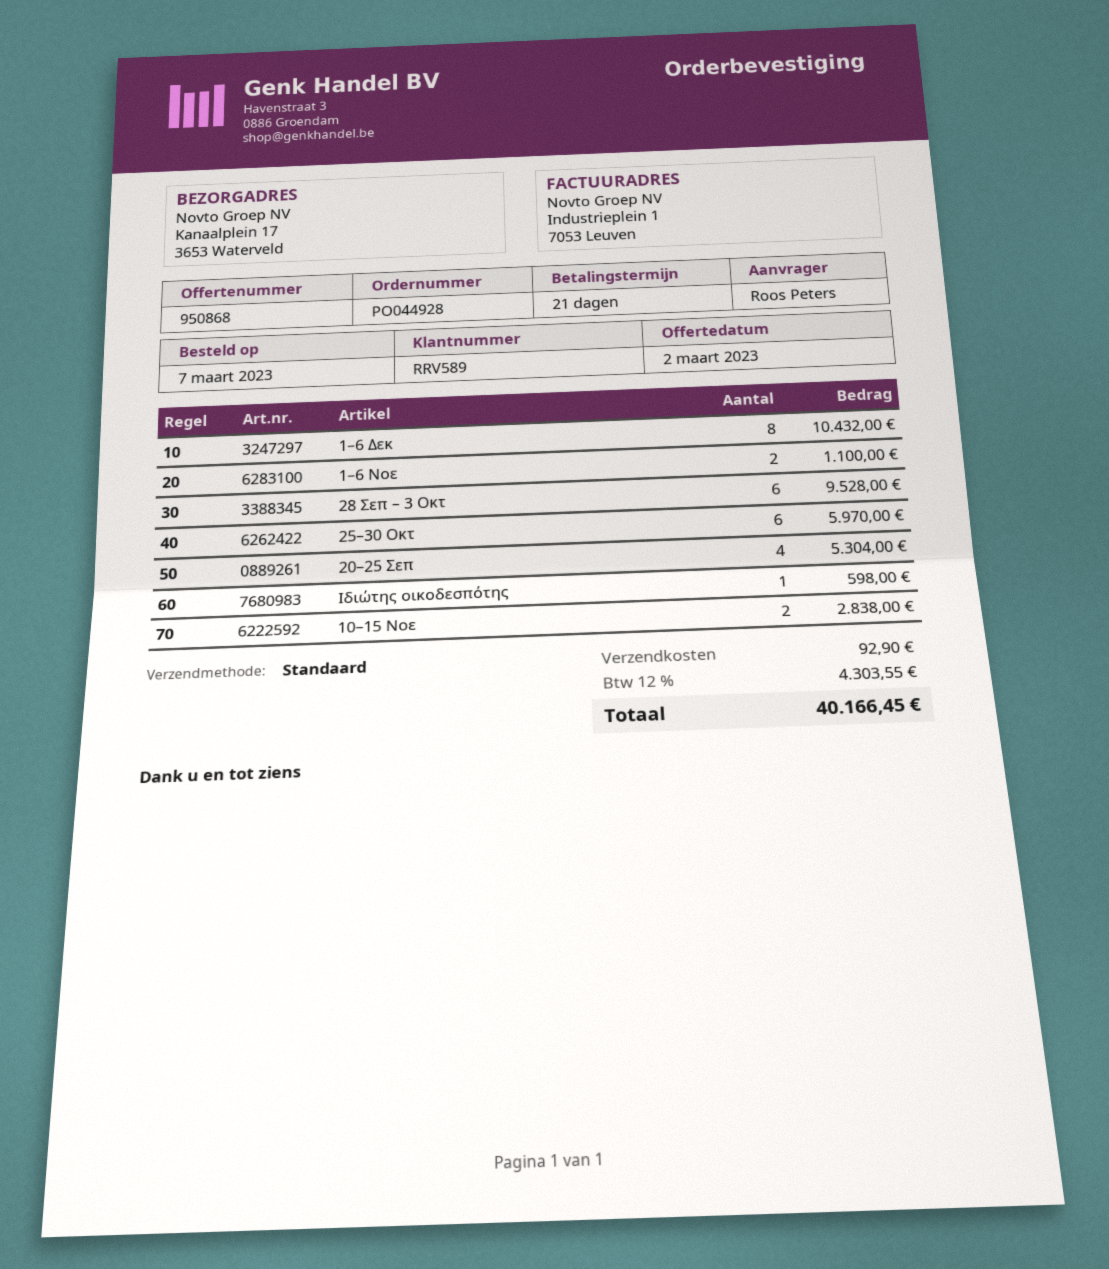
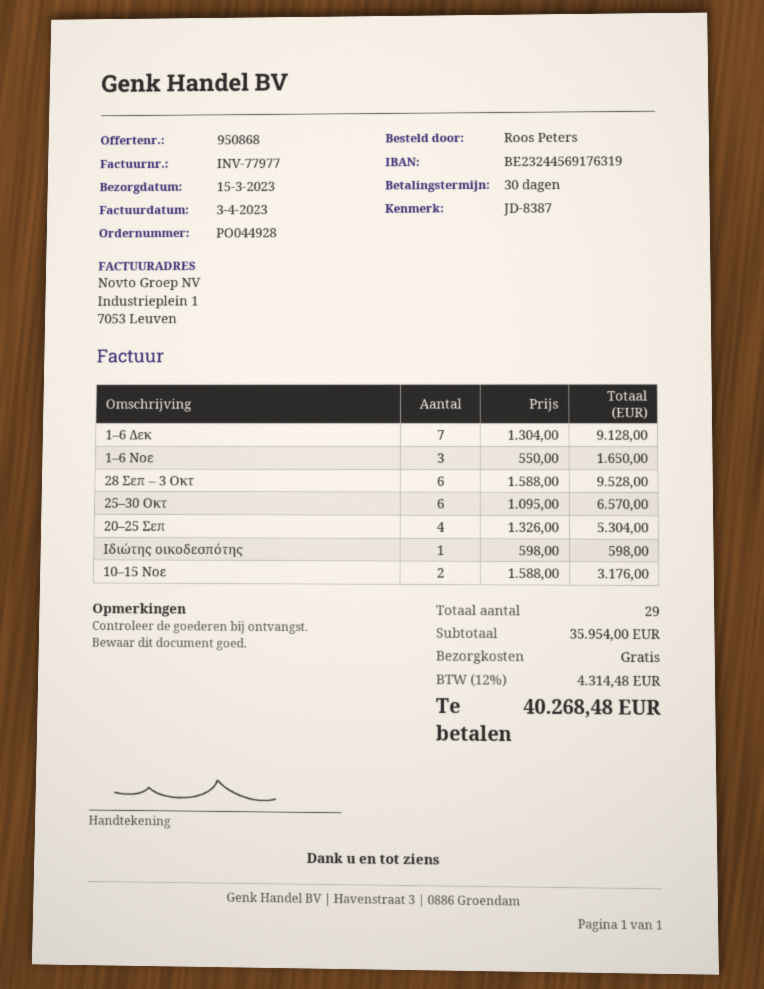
payment terms: 21 days -> 30 days
1–6 Δεκ: 8 for 10432.00 -> 7 for 9128.00
1–6 Νοε: 2 for 1100.00 -> 3 for 1650.00
25–30 Οκτ: 6 for 5970.00 -> 6 for 6570.00
10–15 Νοε: 2 for 2838.00 -> 2 for 3176.00
shipping: 92.90 -> 0.00
tax: 12% = 4303.55 -> 12% = 4314.48
total: 40166.45 -> 40268.48

